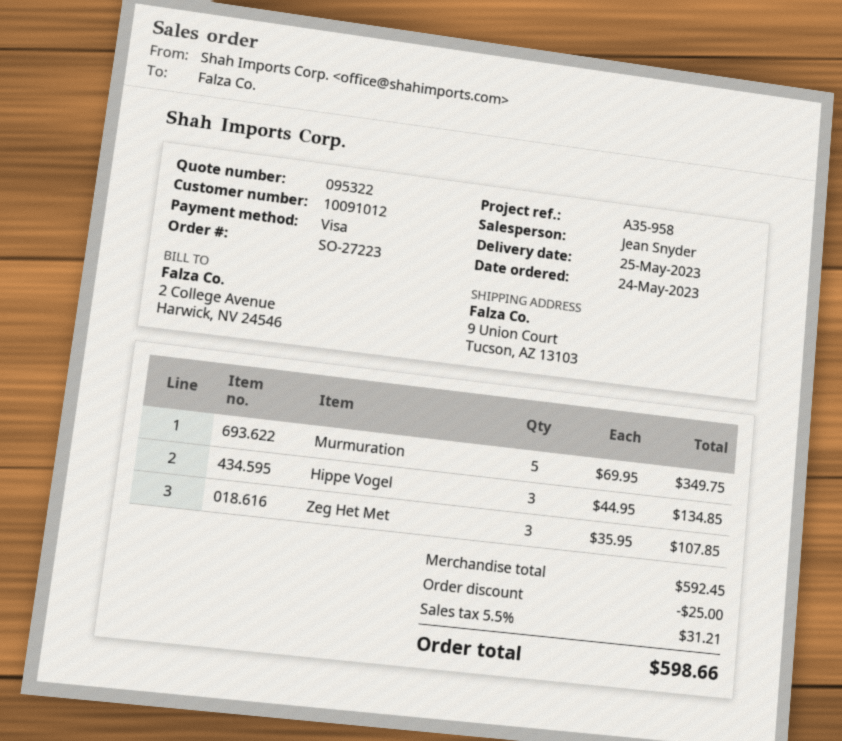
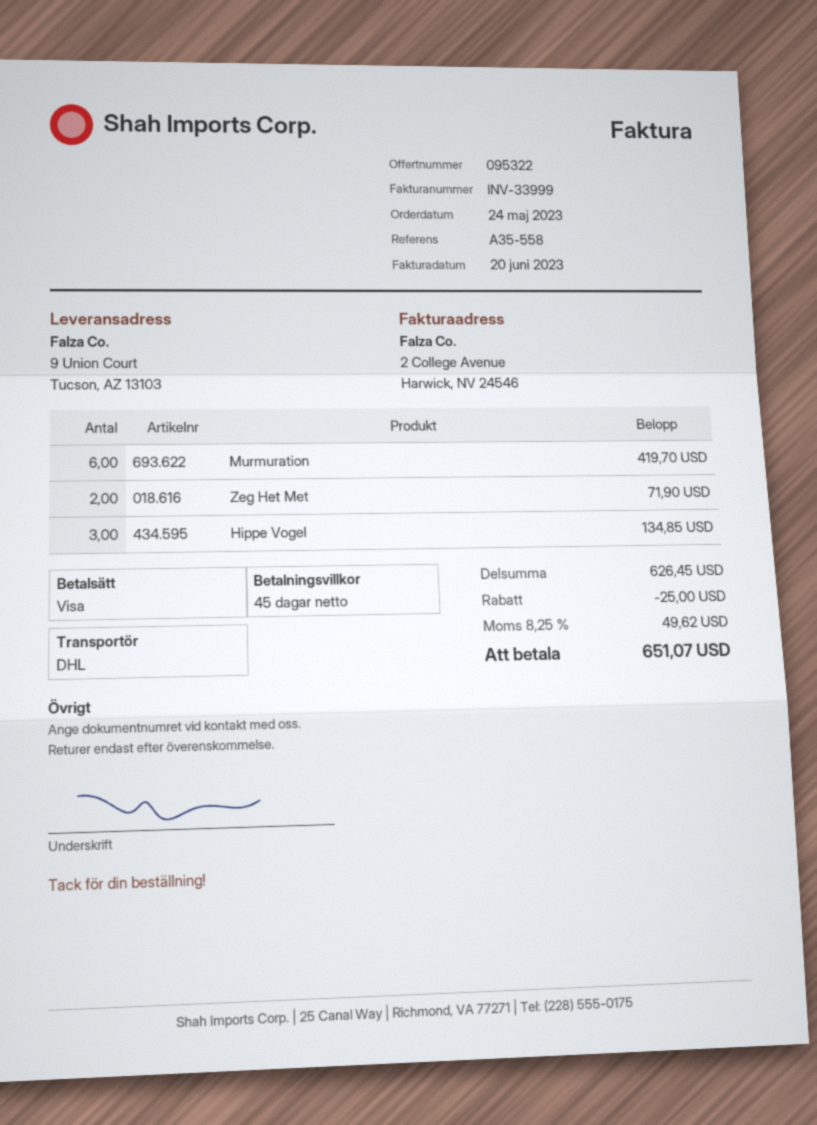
reference: A35-958 -> A35-558
Murmuration: 5 for 349.75 -> 6 for 419.70
Zeg Het Met: 3 for 107.85 -> 2 for 71.90
subtotal: 592.45 -> 626.45
tax: 5.5% = 31.21 -> 8.25% = 49.62
total: 598.66 -> 651.07

